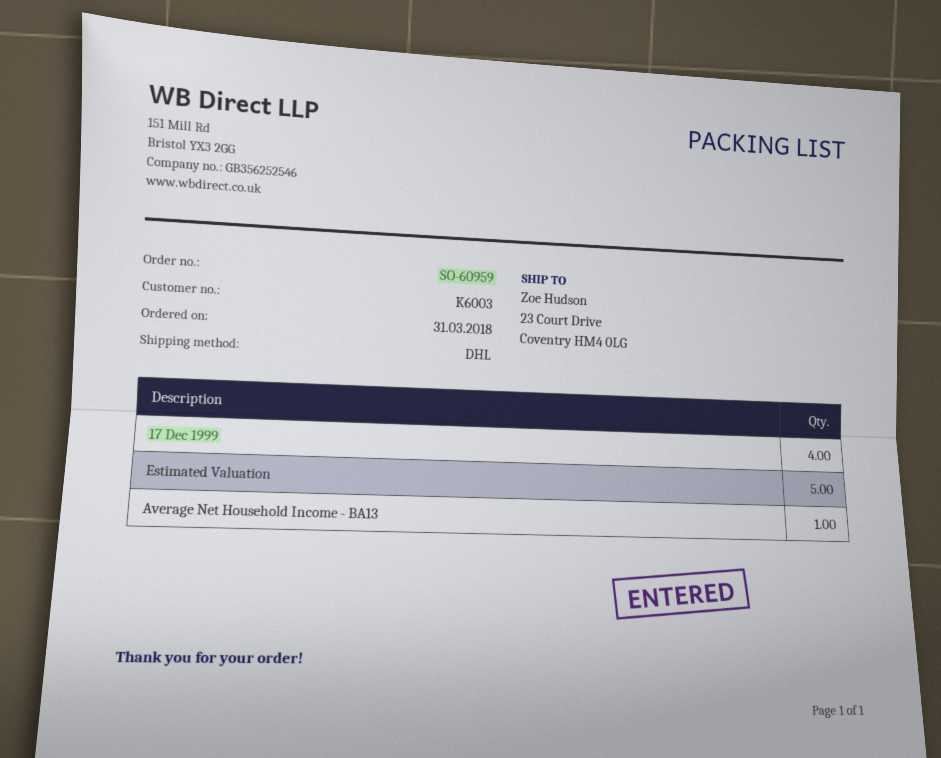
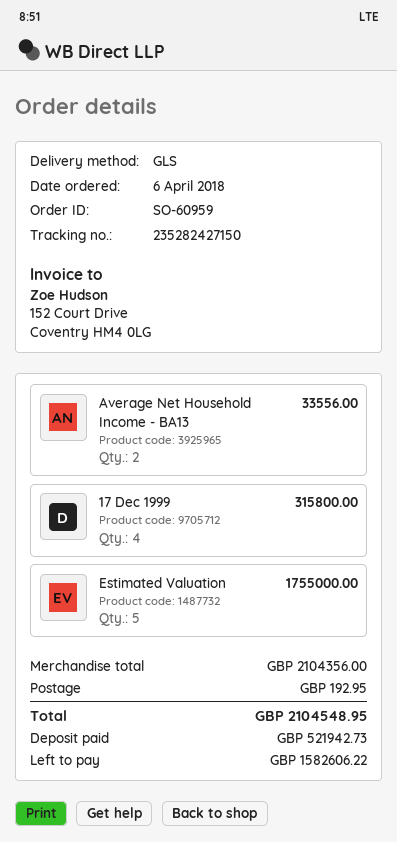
order date: 2018-03-31 -> 2018-04-06
shipping method: DHL -> GLS
Average Net Household Income - BA13: 1 -> 2

